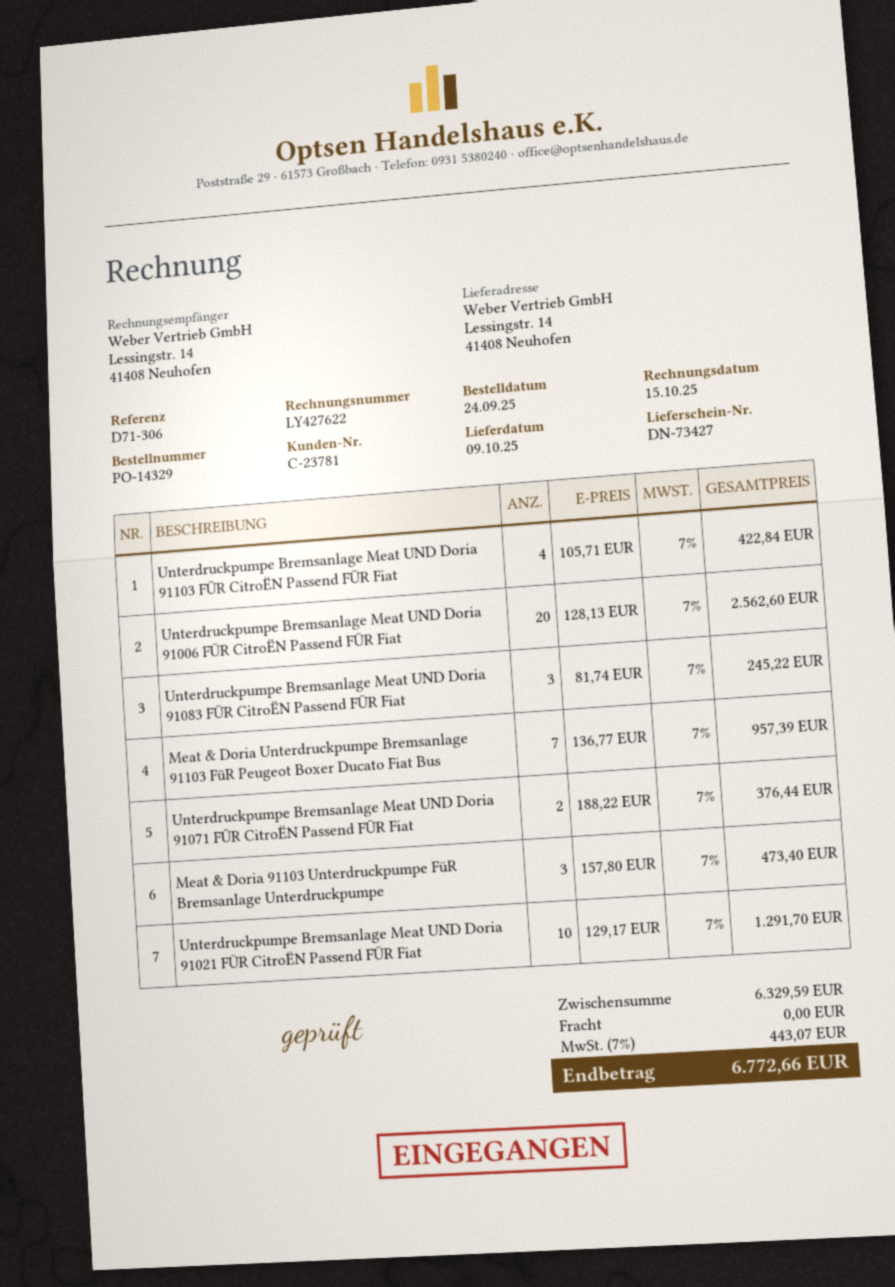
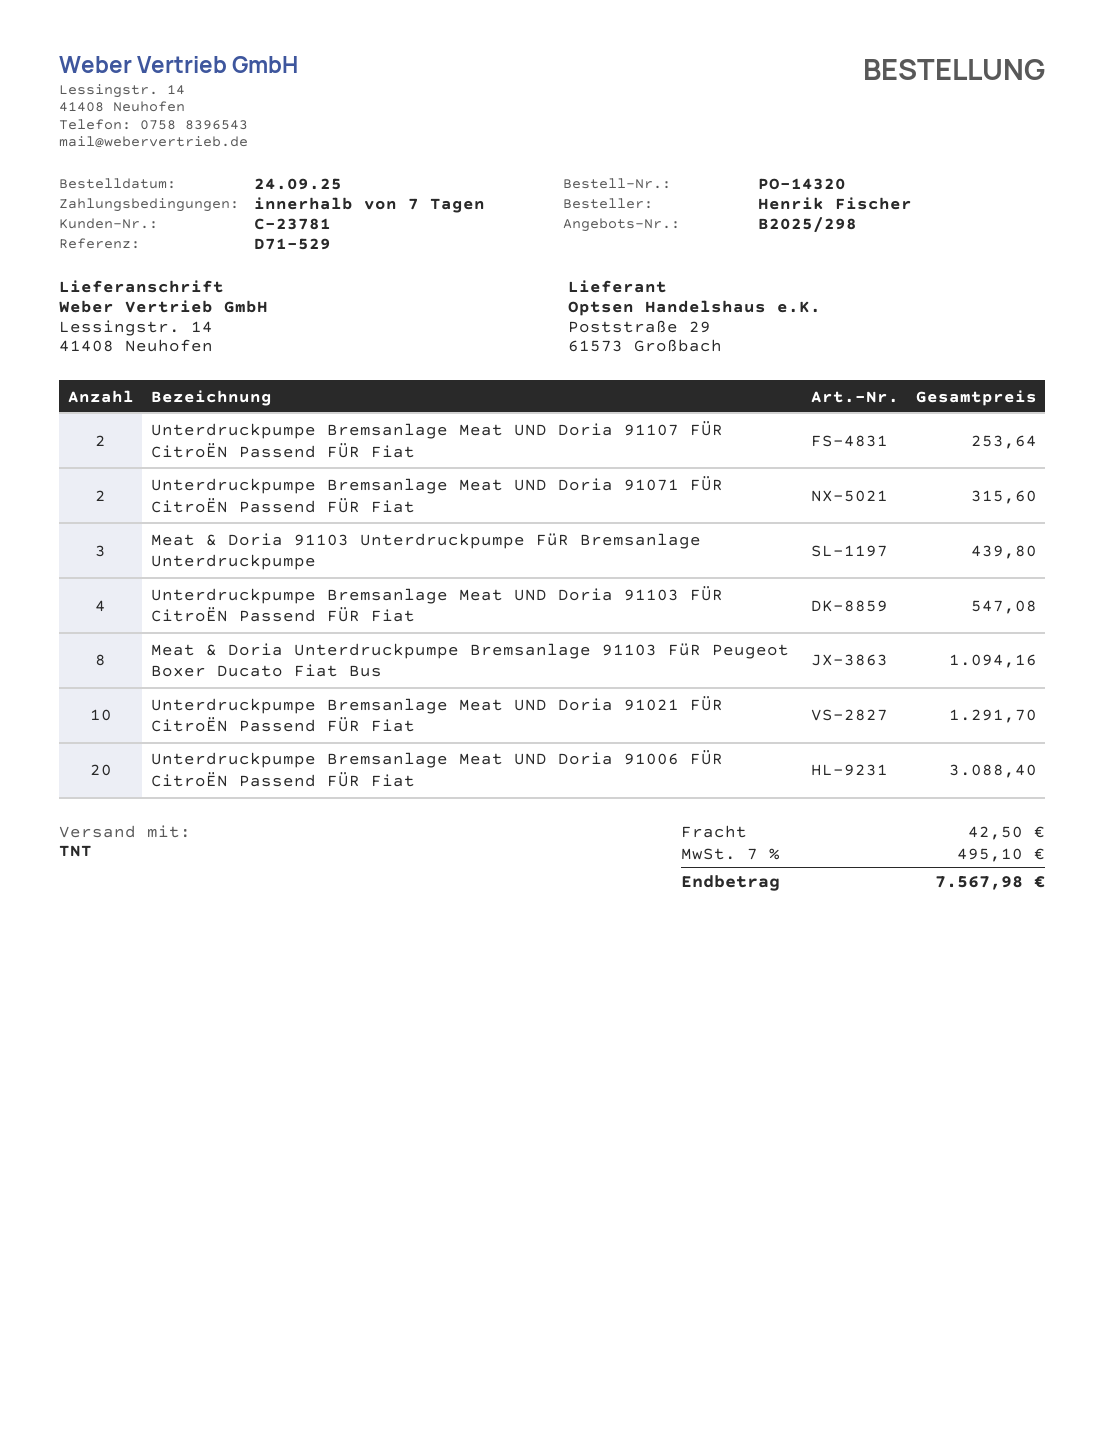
order number: PO-14329 -> PO-14320
reference: D71-306 -> D71-529
Unterdruckpumpe Bremsanlage Meat UND Doria 91103 FÜR CitroËN Passend FÜR Fiat: 4 for 422.84 -> 4 for 547.08
Unterdruckpumpe Bremsanlage Meat UND Doria 91006 FÜR CitroËN Passend FÜR Fiat: 20 for 2562.60 -> 20 for 3088.40
Unterdruckpumpe Bremsanlage Meat UND Doria 91083 FÜR CitroËN Passend FÜR Fiat: 3 for 245.22 -> none
Meat & Doria Unterdruckpumpe Bremsanlage 91103 FüR Peugeot Boxer Ducato Fiat Bus: 7 for 957.39 -> 8 for 1094.16
Unterdruckpumpe Bremsanlage Meat UND Doria 91071 FÜR CitroËN Passend FÜR Fiat: 2 for 376.44 -> 2 for 315.60
Meat & Doria 91103 Unterdruckpumpe FüR Bremsanlage Unterdruckpumpe: 3 for 473.40 -> 3 for 439.80
Unterdruckpumpe Bremsanlage Meat UND Doria 91107 FÜR CitroËN Passend FÜR Fiat: none -> 2 for 253.64
shipping: 0.00 -> 42.50
tax: 7% = 443.07 -> 7% = 495.10
total: 6772.66 -> 7567.98

